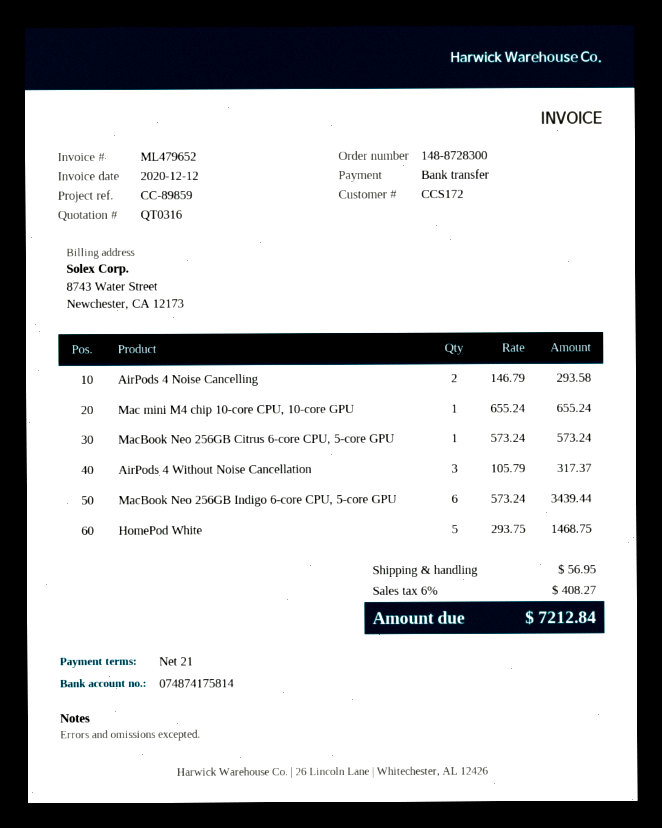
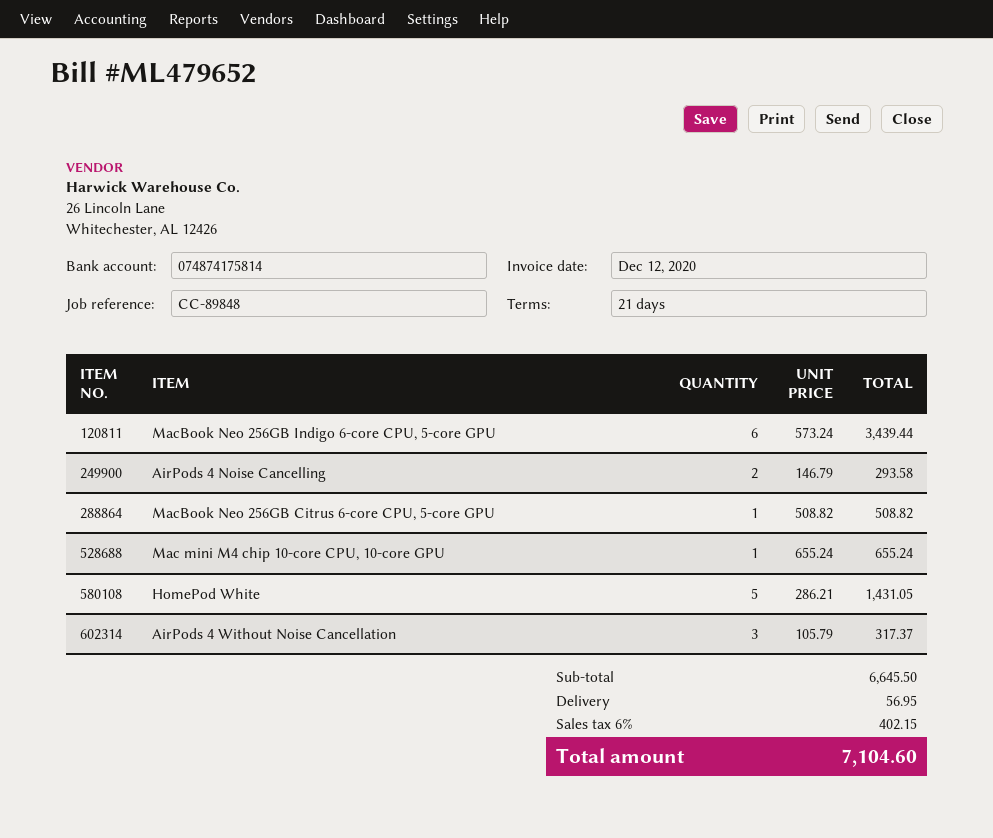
reference: CC-89859 -> CC-89848
MacBook Neo 256GB Citrus 6-core CPU, 5-core GPU: 1 x 573.24 = 573.24 -> 1 x 508.82 = 508.82
HomePod White: 5 x 293.75 = 1468.75 -> 5 x 286.21 = 1431.05
tax: 6% = 408.27 -> 6% = 402.15
total: 7212.84 -> 7104.60

